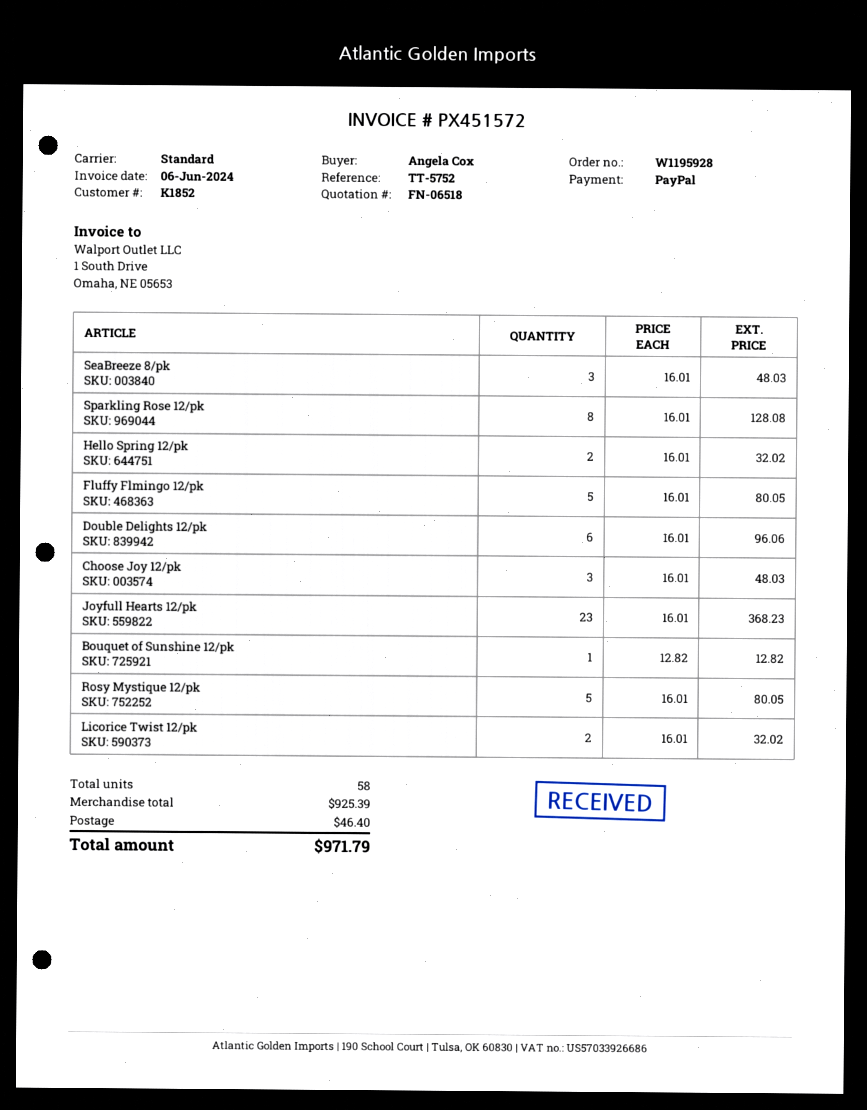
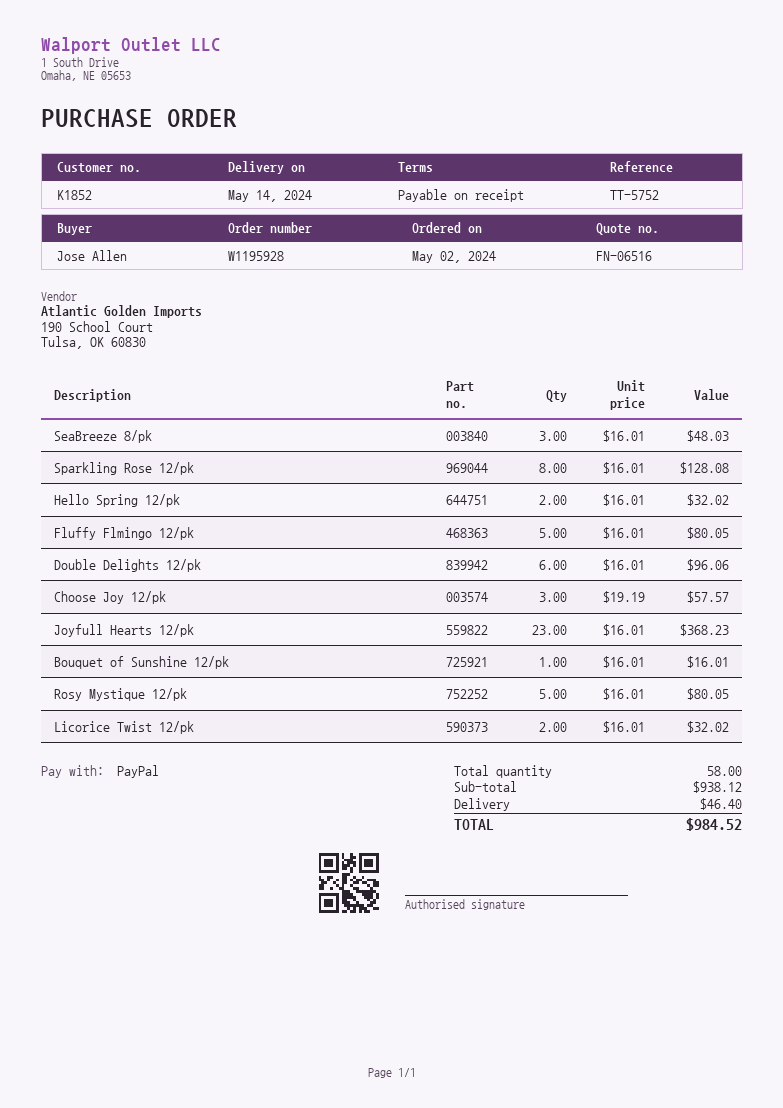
quote number: FN-06518 -> FN-06516
ordered by: Angela Cox -> Jose Allen
Choose Joy 12/pk: 3 x 16.01 = 48.03 -> 3 x 19.19 = 57.57
Bouquet of Sunshine 12/pk: 1 x 12.82 = 12.82 -> 1 x 16.01 = 16.01
subtotal: 925.39 -> 938.12
total: 971.79 -> 984.52

